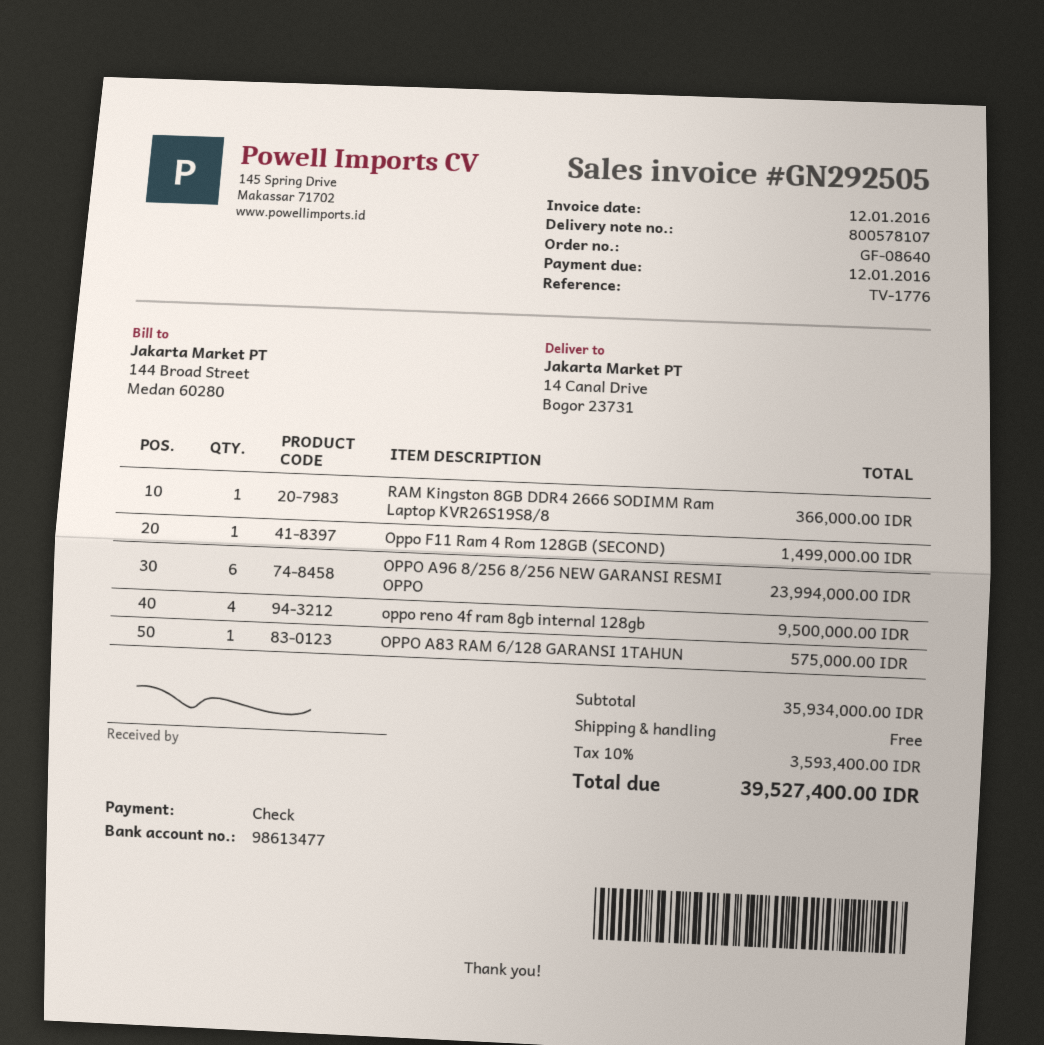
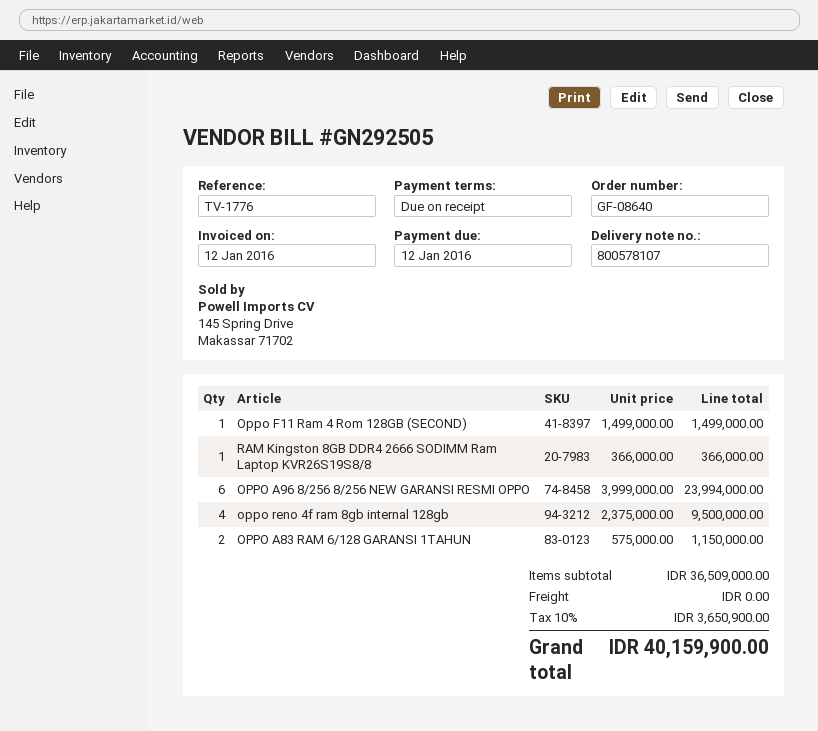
OPPO A83 RAM 6/128 GARANSI 1TAHUN: 1 for 575000.00 -> 2 for 1150000.00
subtotal: 35934000.00 -> 36509000.00
tax: 10% = 3593400.00 -> 10% = 3650900.00
total: 39527400.00 -> 40159900.00

